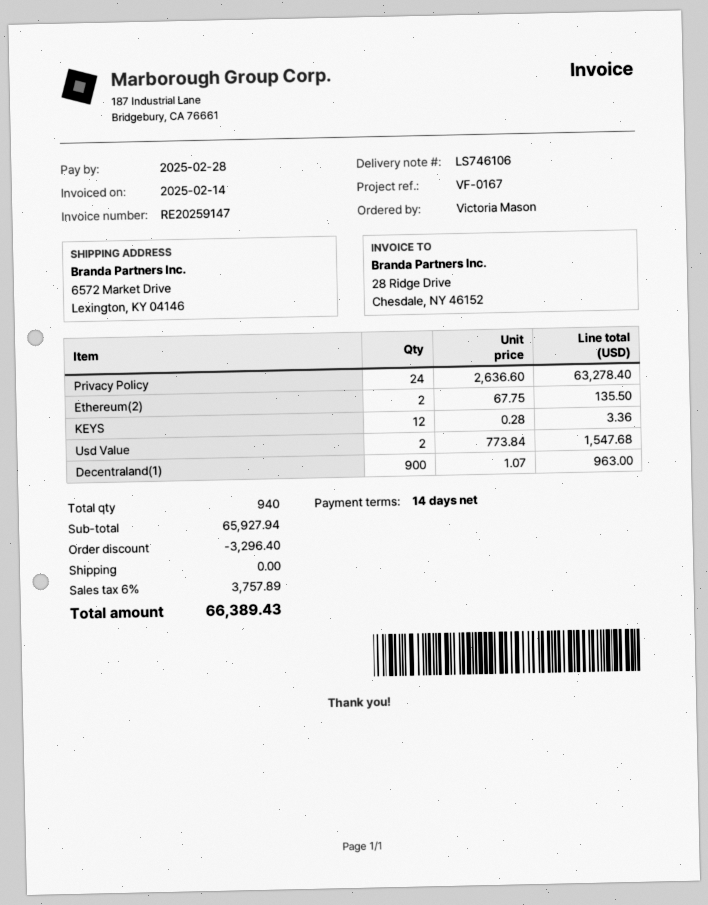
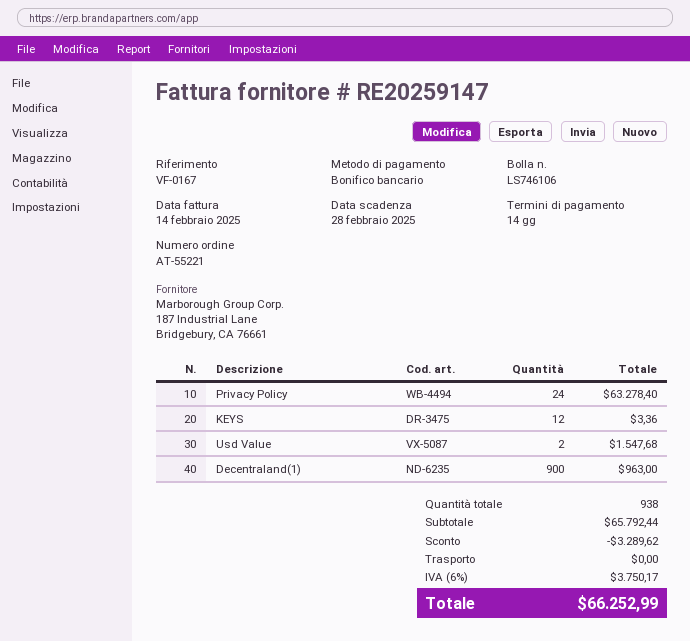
Ethereum(2): 2 for 135.50 -> none
total quantity: 940 -> 938
subtotal: 65927.94 -> 65792.44
discount: 3296.40 -> 3289.62
tax: 6% = 3757.89 -> 6% = 3750.17
total: 66389.43 -> 66252.99

